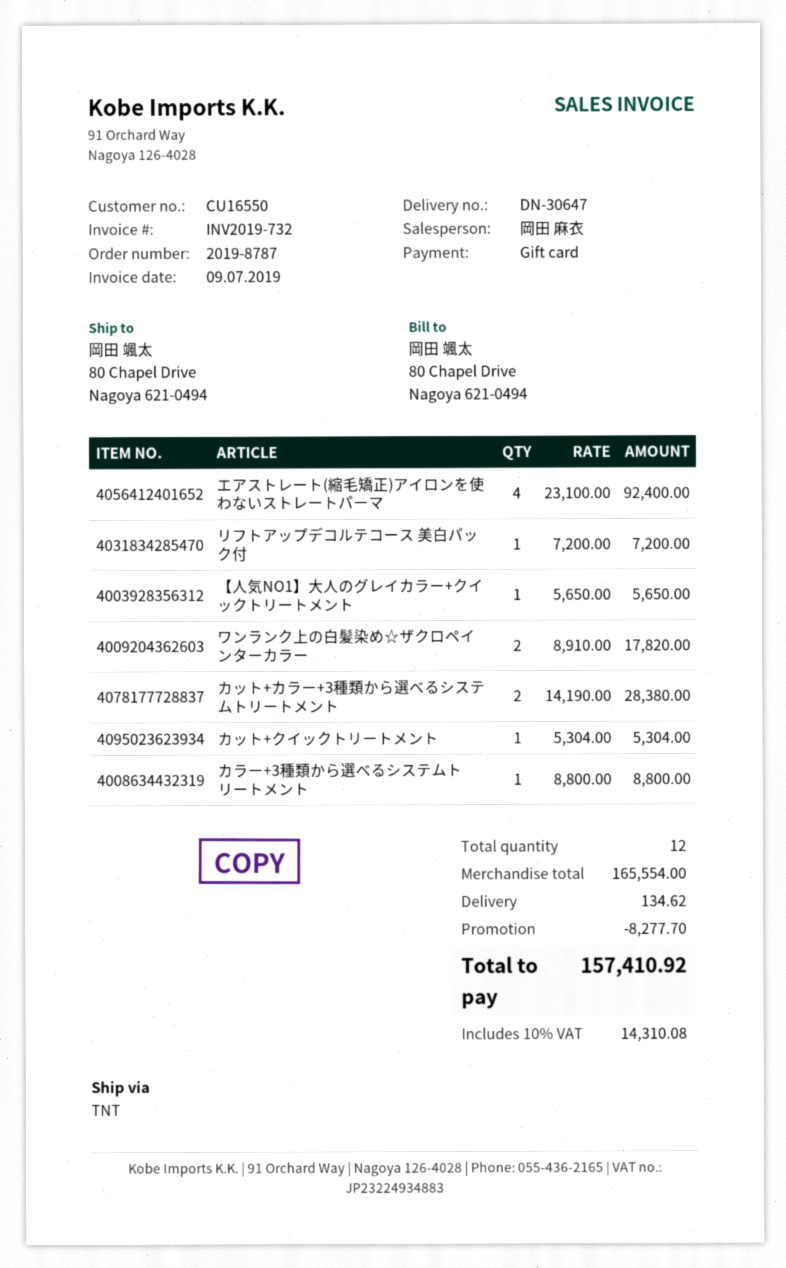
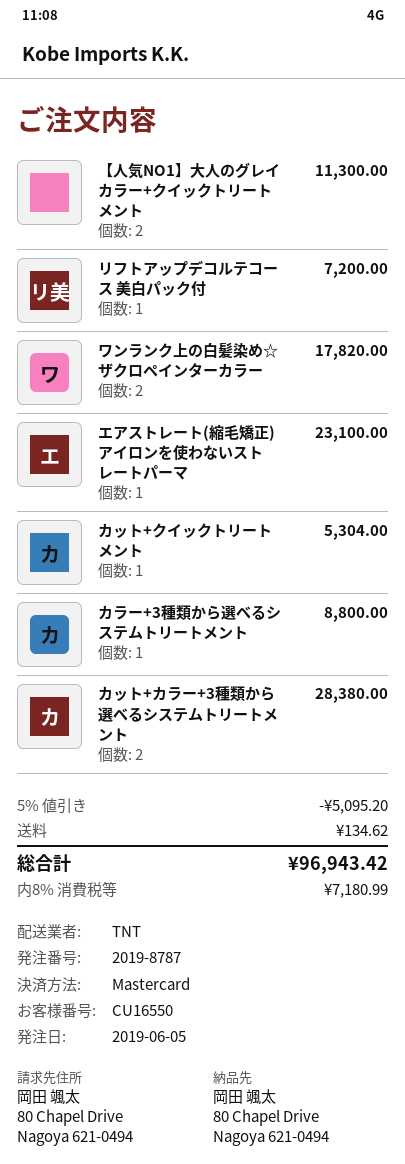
payment method: gift card -> Mastercard
エアストレート(縮毛矯正)アイロンを使わないストレートパーマ: 4 for 92400.00 -> 1 for 23100.00
【人気NO1】大人のグレイカラー+クイックトリートメント: 1 for 5650.00 -> 2 for 11300.00
discount: 8277.70 -> 5095.20
tax: 10% = 14310.08 -> 8% = 7180.99
total: 157410.92 -> 96943.42

